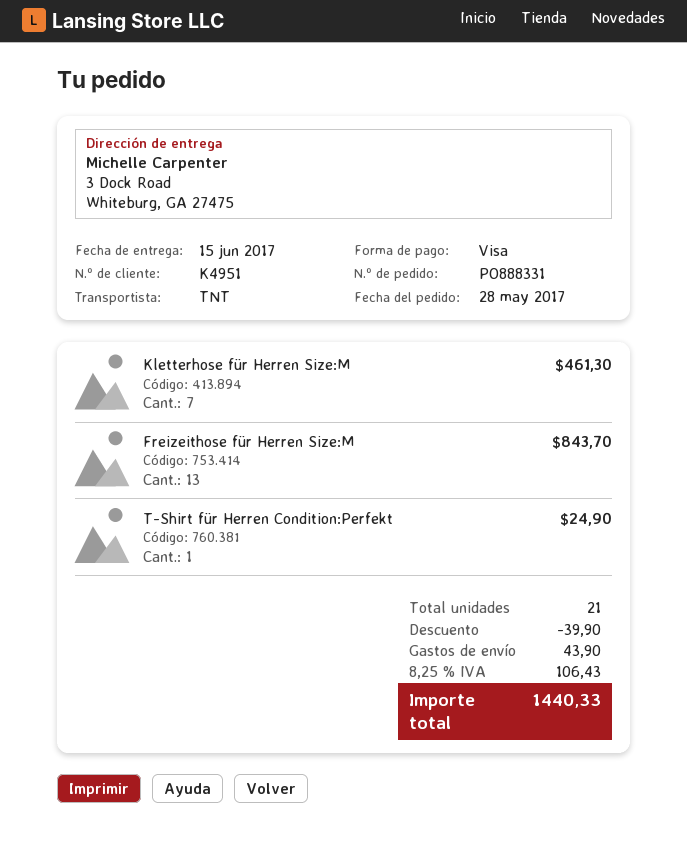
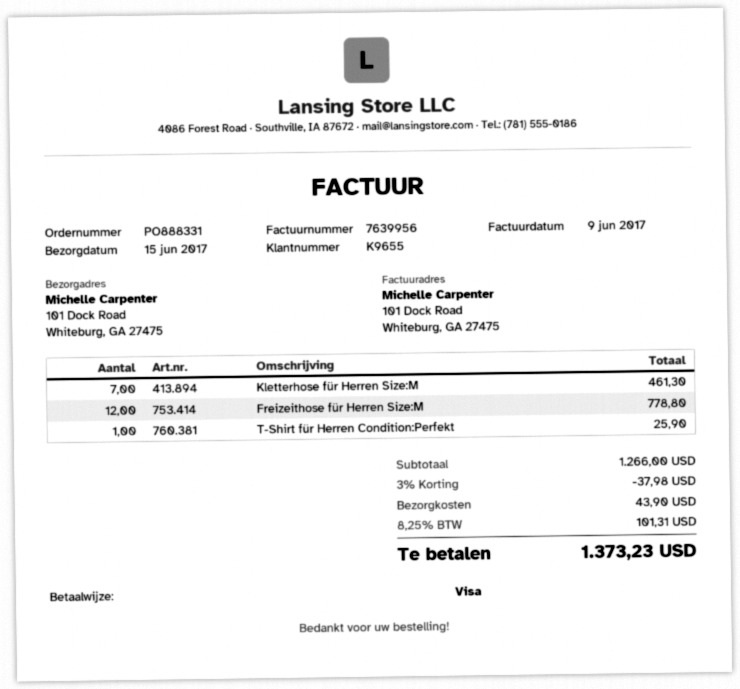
customer number: K4951 -> K9655
ship to: 3 Dock Road, Whiteburg, GA 27475 -> 101 Dock Road, Whiteburg, GA 27475
Freizeithose für Herren Size:M: 13 for 843.70 -> 12 for 778.80
T-Shirt für Herren Condition:Perfekt: 1 for 24.90 -> 1 for 25.90
discount: 39.90 -> 37.98
tax: 8.25% = 106.43 -> 8.25% = 101.31
total: 1440.33 -> 1373.23

